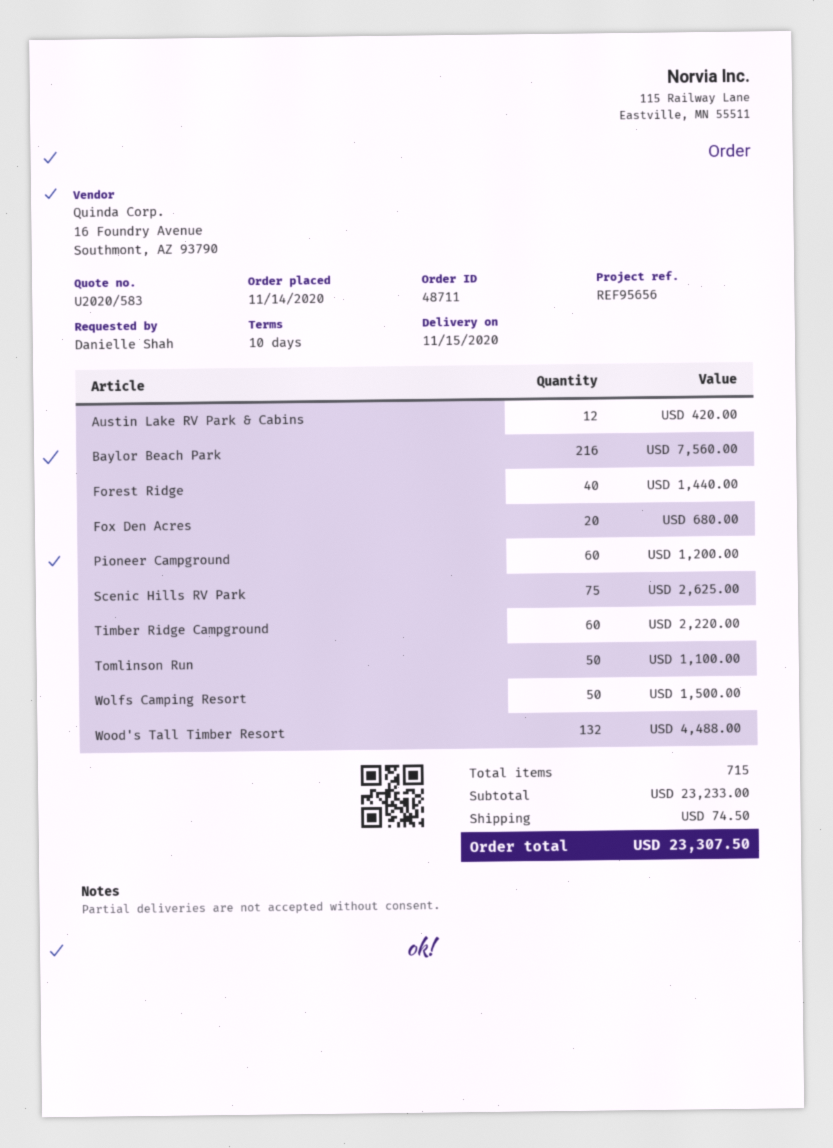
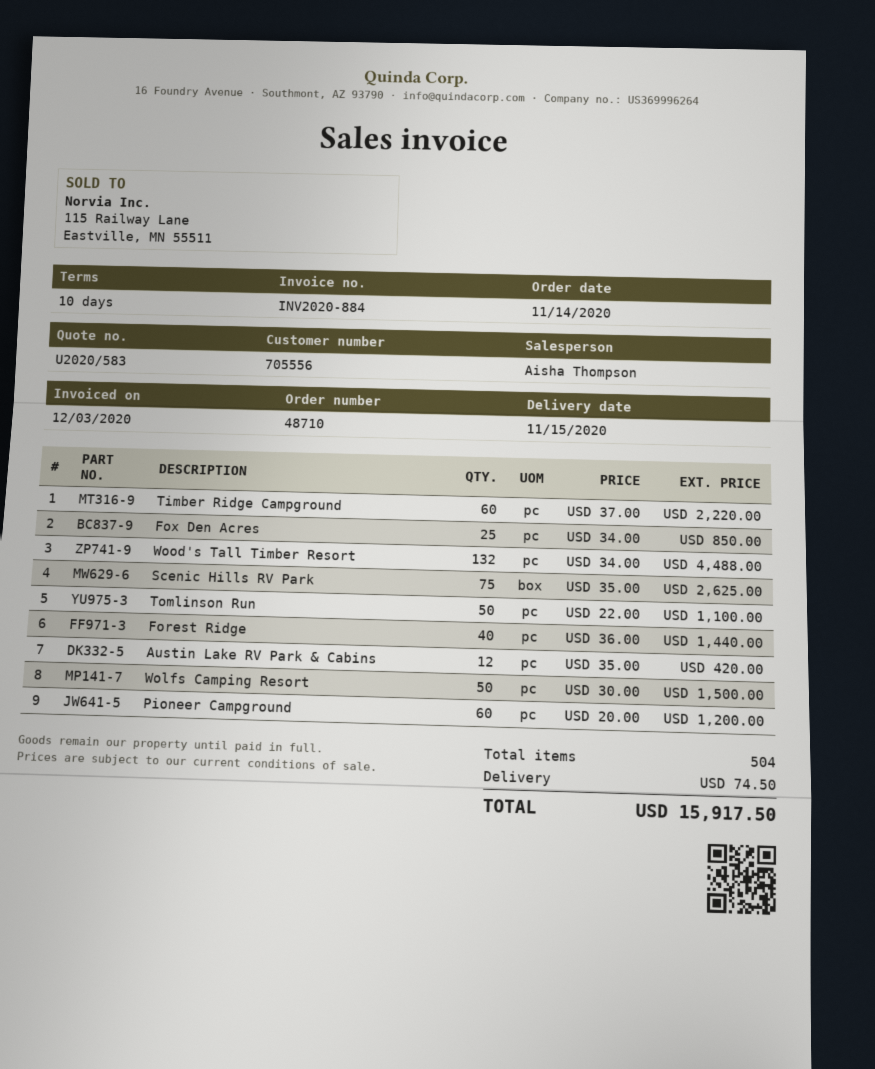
order number: 48711 -> 48710
Baylor Beach Park: 216 for 7560.00 -> none
Fox Den Acres: 20 for 680.00 -> 25 for 850.00
total quantity: 715 -> 504
total: 23307.50 -> 15917.50

